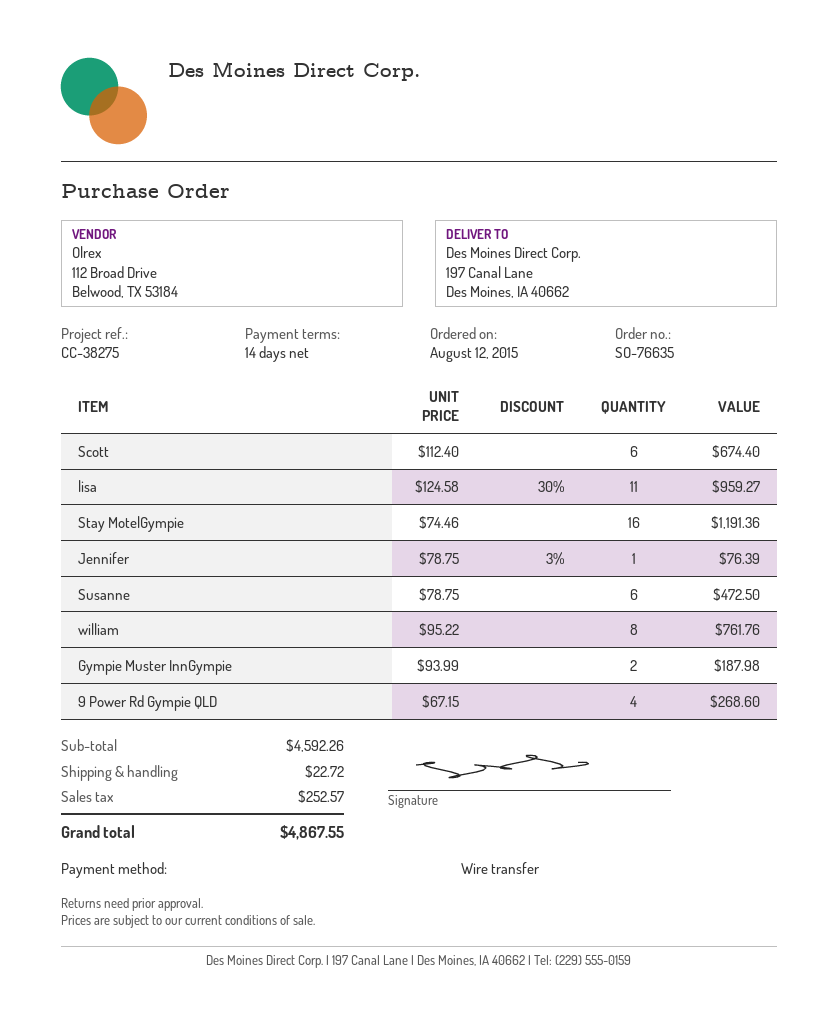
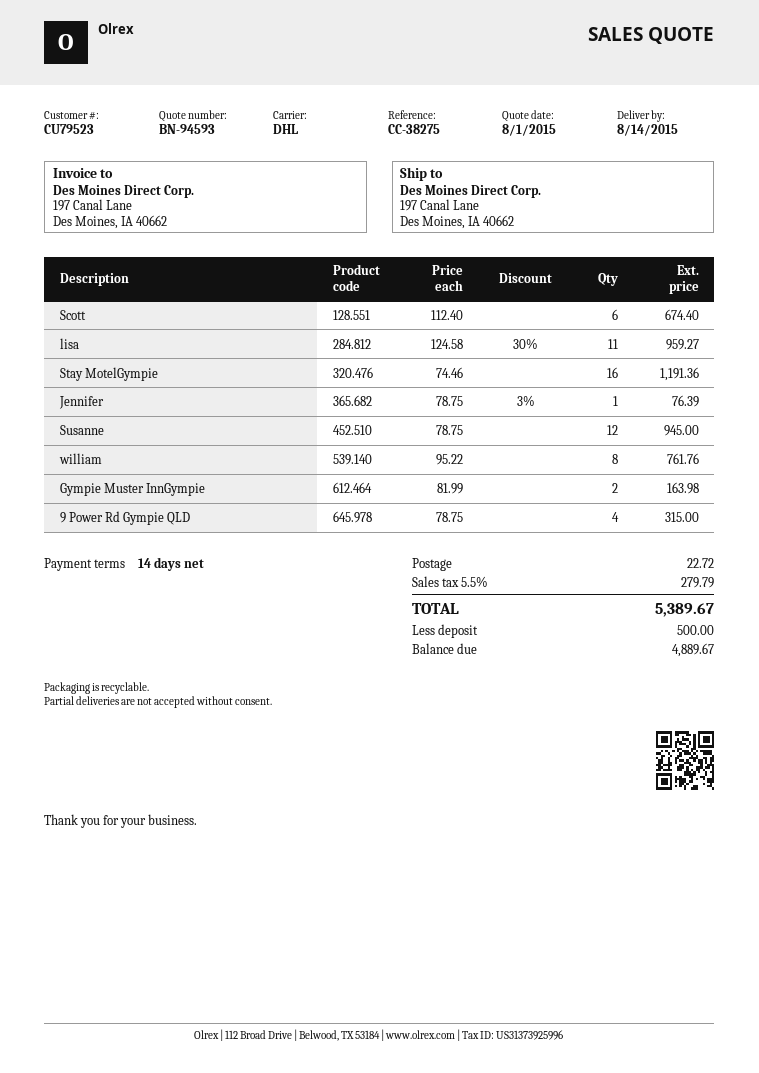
Susanne: 6 x 78.75 = 472.50 -> 12 x 78.75 = 945.00
Gympie Muster InnGympie: 2 x 93.99 = 187.98 -> 2 x 81.99 = 163.98
9 Power Rd Gympie QLD: 4 x 67.15 = 268.60 -> 4 x 78.75 = 315.00
tax: 252.57 -> 279.79
total: 4867.55 -> 5389.67

